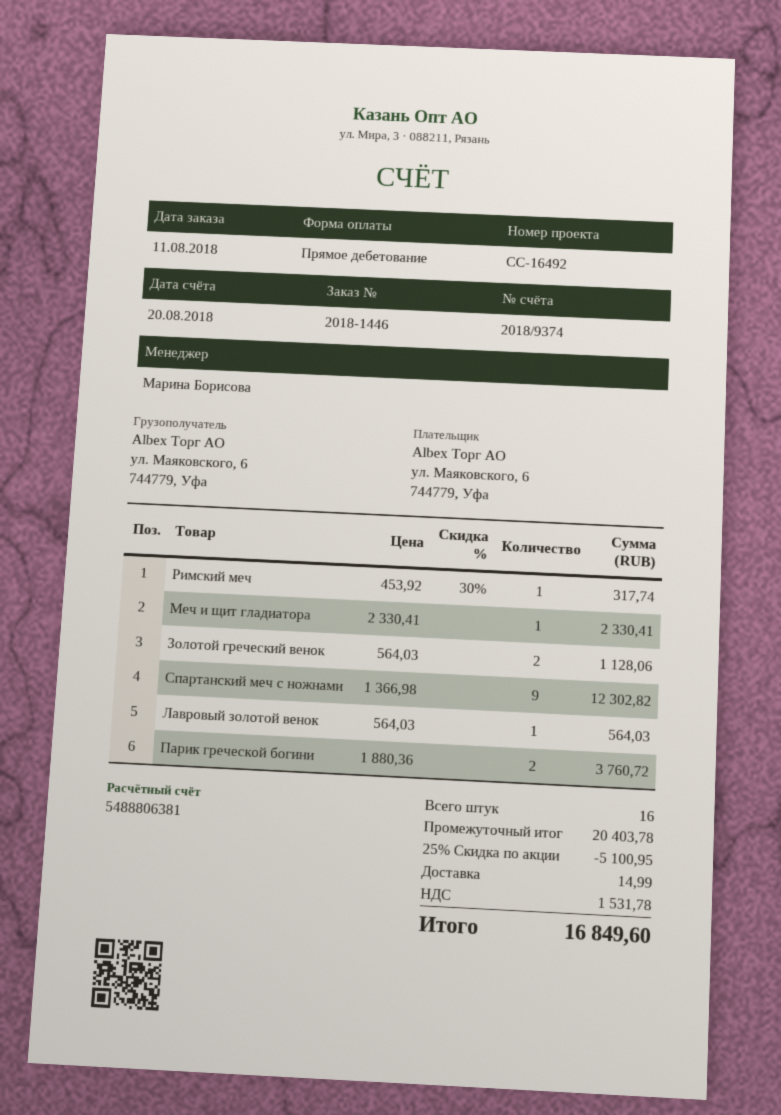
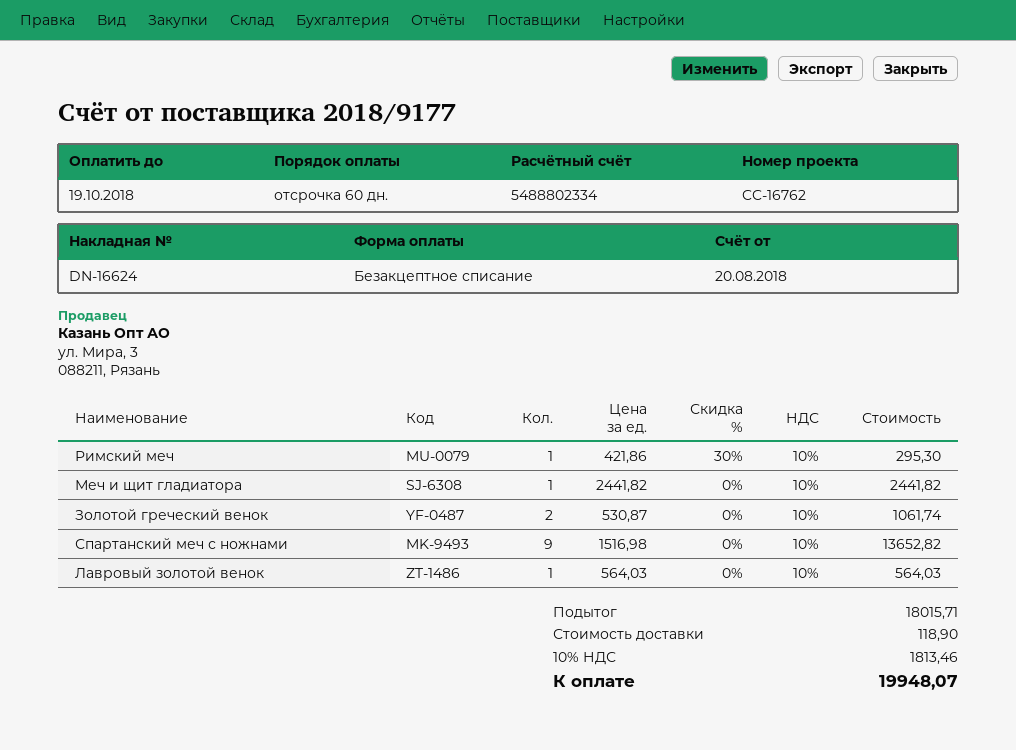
invoice number: 2018/9374 -> 2018/9177
reference: CC-16492 -> CC-16762
bank account: 5488806381 -> 5488802334
Римский меч: 1 x 453.92 - 30% = 317.74 -> 1 x 421.86 - 30% = 295.30
Меч и щит гладиатора: 1 x 2330.41 = 2330.41 -> 1 x 2441.82 = 2441.82
Золотой греческий венок: 2 x 564.03 = 1128.06 -> 2 x 530.87 = 1061.74
Спартанский меч с ножнами: 9 x 1366.98 = 12302.82 -> 9 x 1516.98 = 13652.82
Парик греческой богини: 2 x 1880.36 = 3760.72 -> none
subtotal: 20403.78 -> 18015.71
discount: 25% = 5100.95 -> none
shipping: 14.99 -> 118.90
tax: 1531.78 -> 1813.46
total: 16849.60 -> 19948.07

